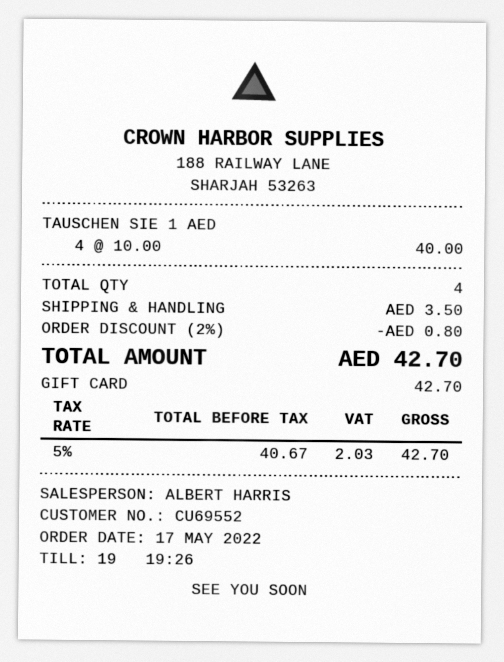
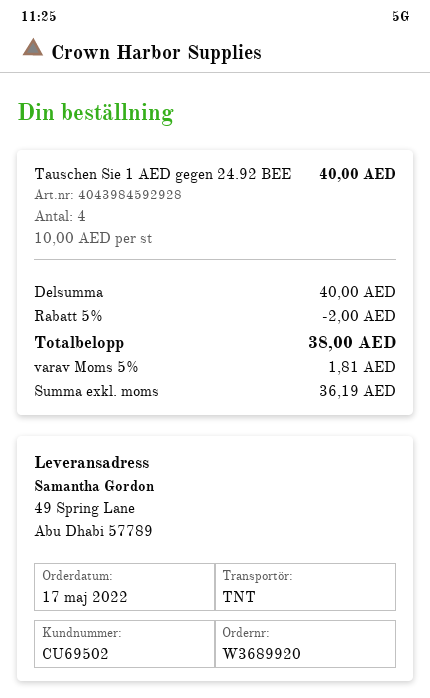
customer number: CU69552 -> CU69502
discount: 2% = 0.80 -> 5% = 2.00
shipping: 3.50 -> none
net: 40.67 -> 36.19
tax: 5% = 2.03 -> 5% = 1.81
total: 42.70 -> 38.00

